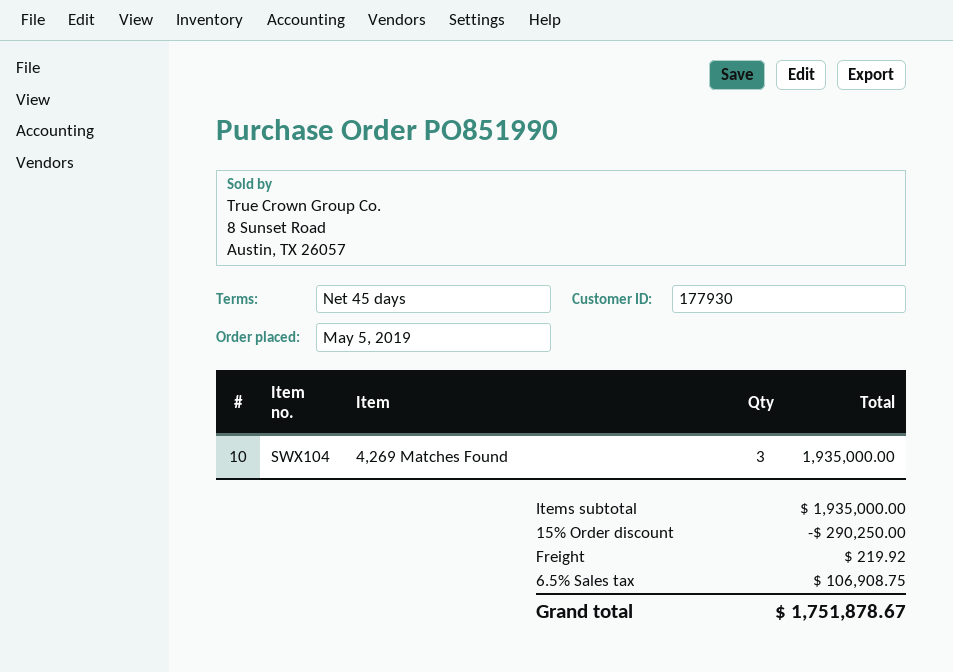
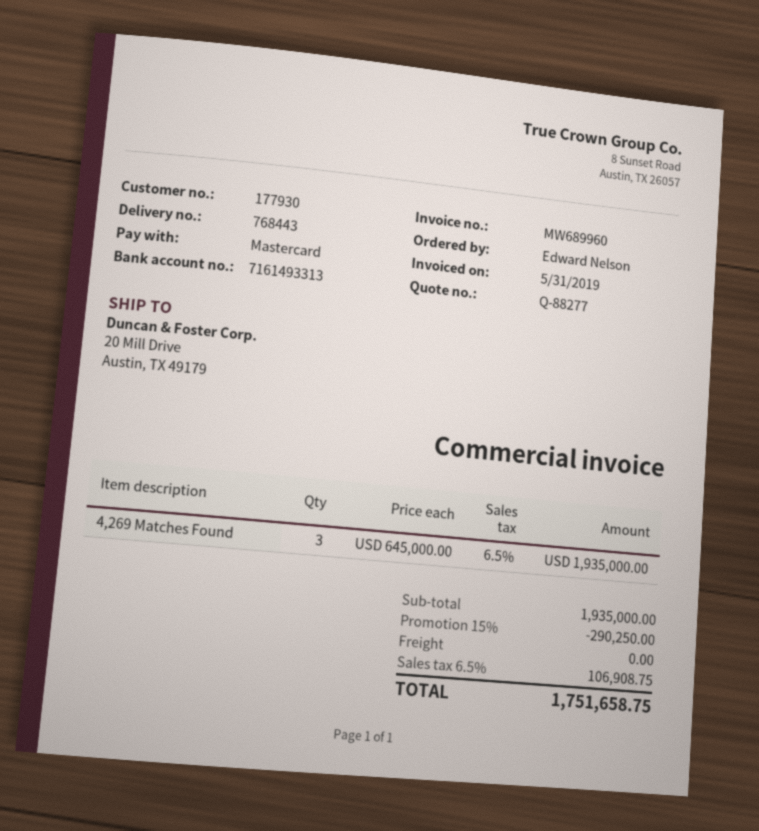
shipping: 219.92 -> 0.00
total: 1751878.67 -> 1751658.75

